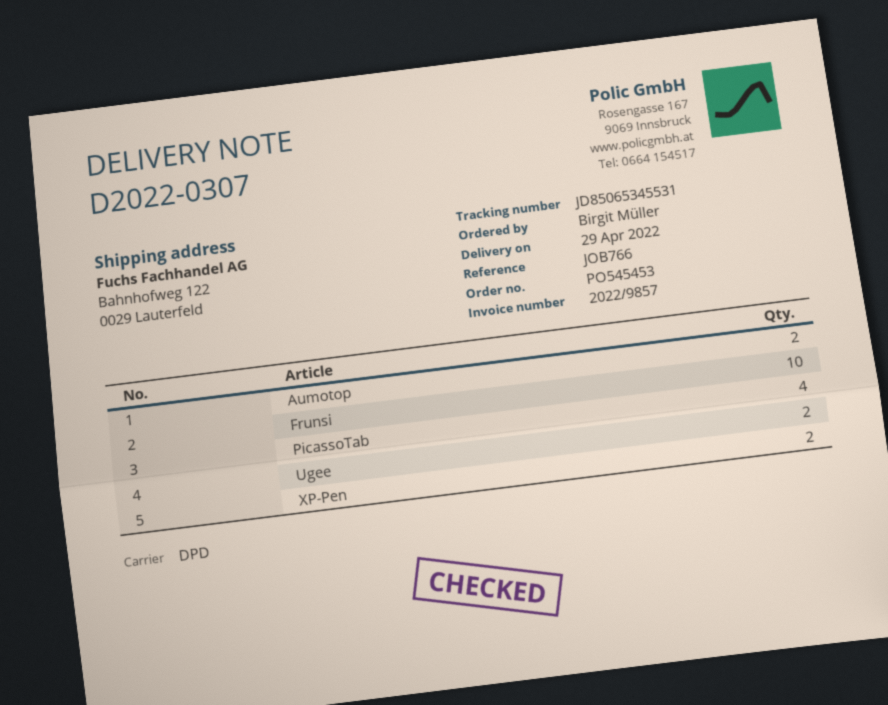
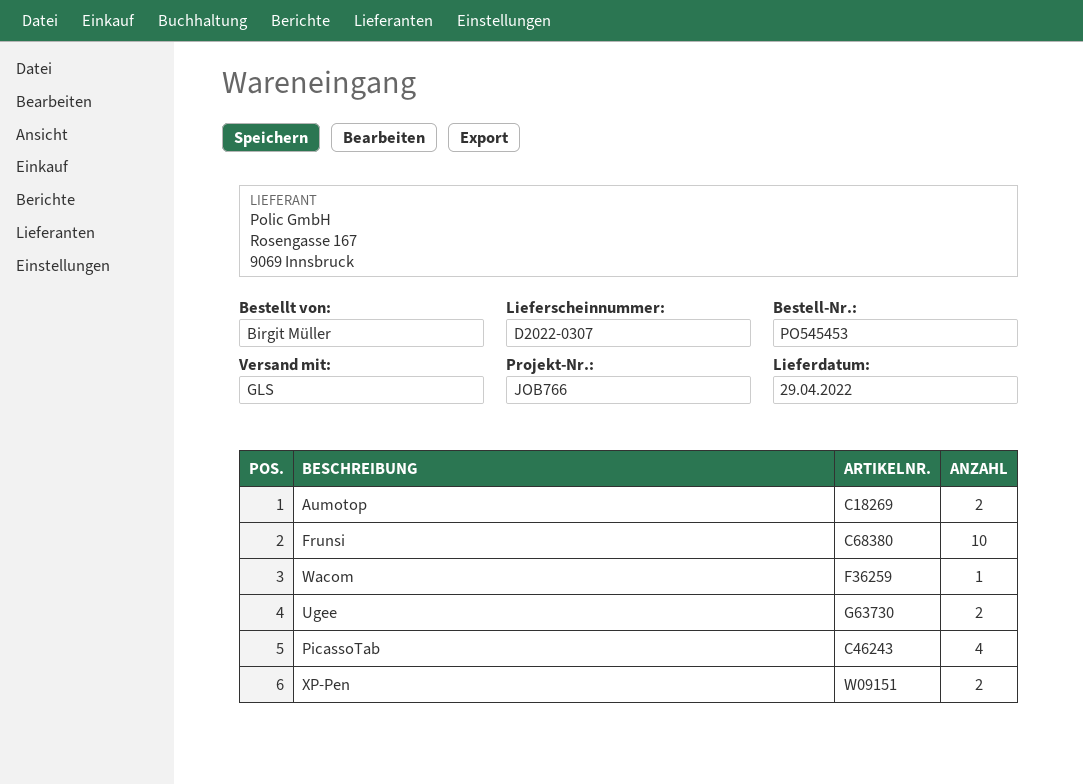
shipping method: DPD -> GLS
Wacom: none -> 1

